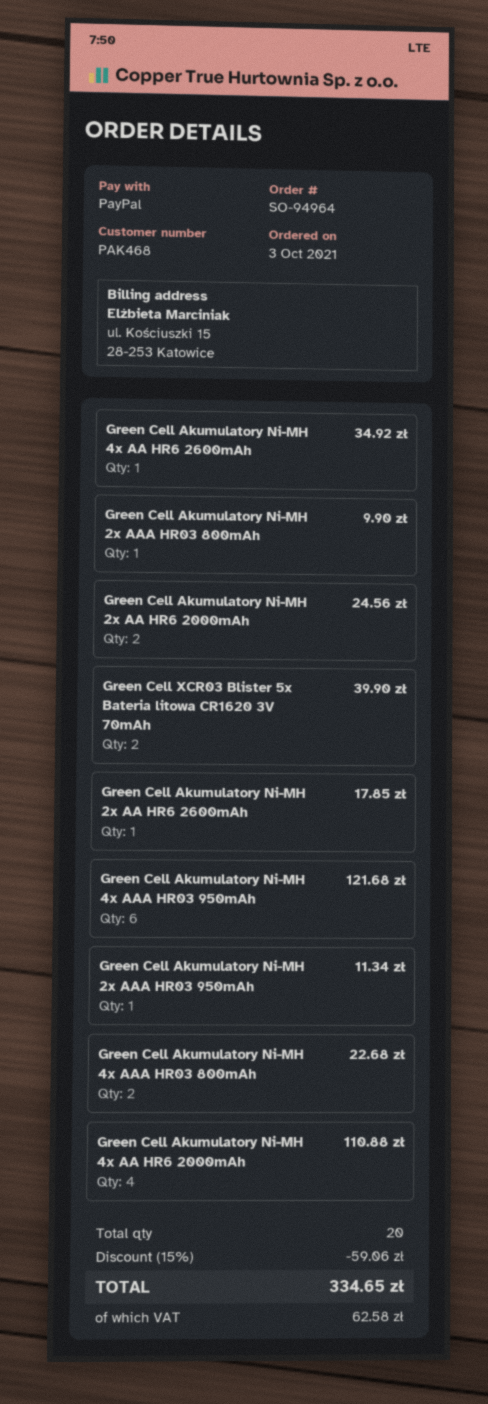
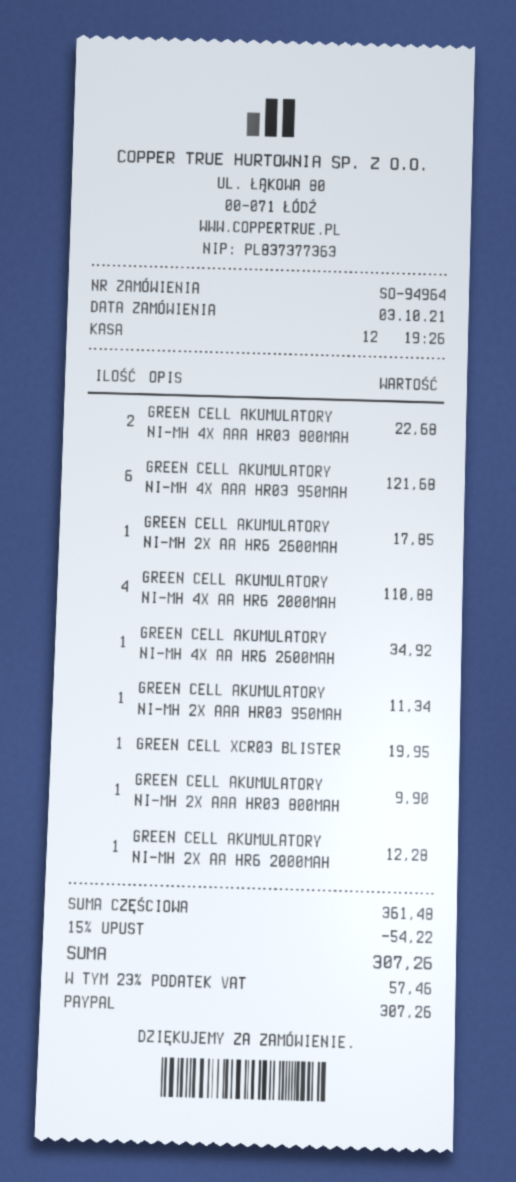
Green Cell Akumulatory Ni-MH 2x AA HR6 2000mAh: 2 for 24.56 -> 1 for 12.28
Green Cell XCR03 Blister 5x Bateria litowa CR1620 3V 70mAh: 2 for 39.90 -> 1 for 19.95
discount: 15% = 59.06 -> 15% = 54.22
tax: 62.58 -> 57.46
total: 334.65 -> 307.26

